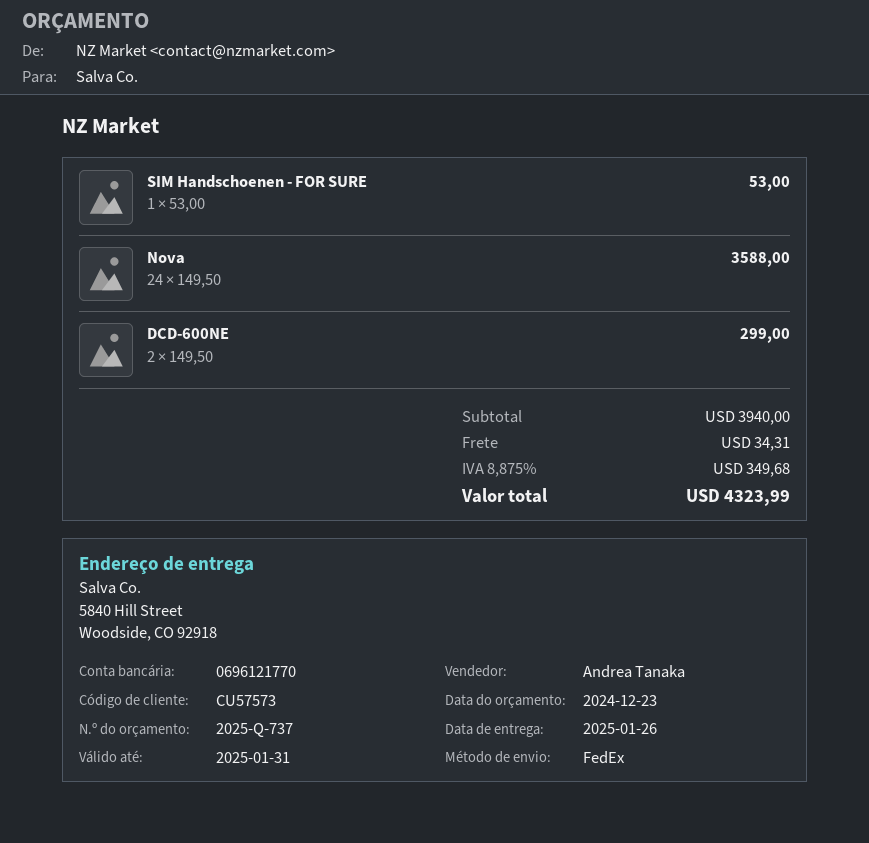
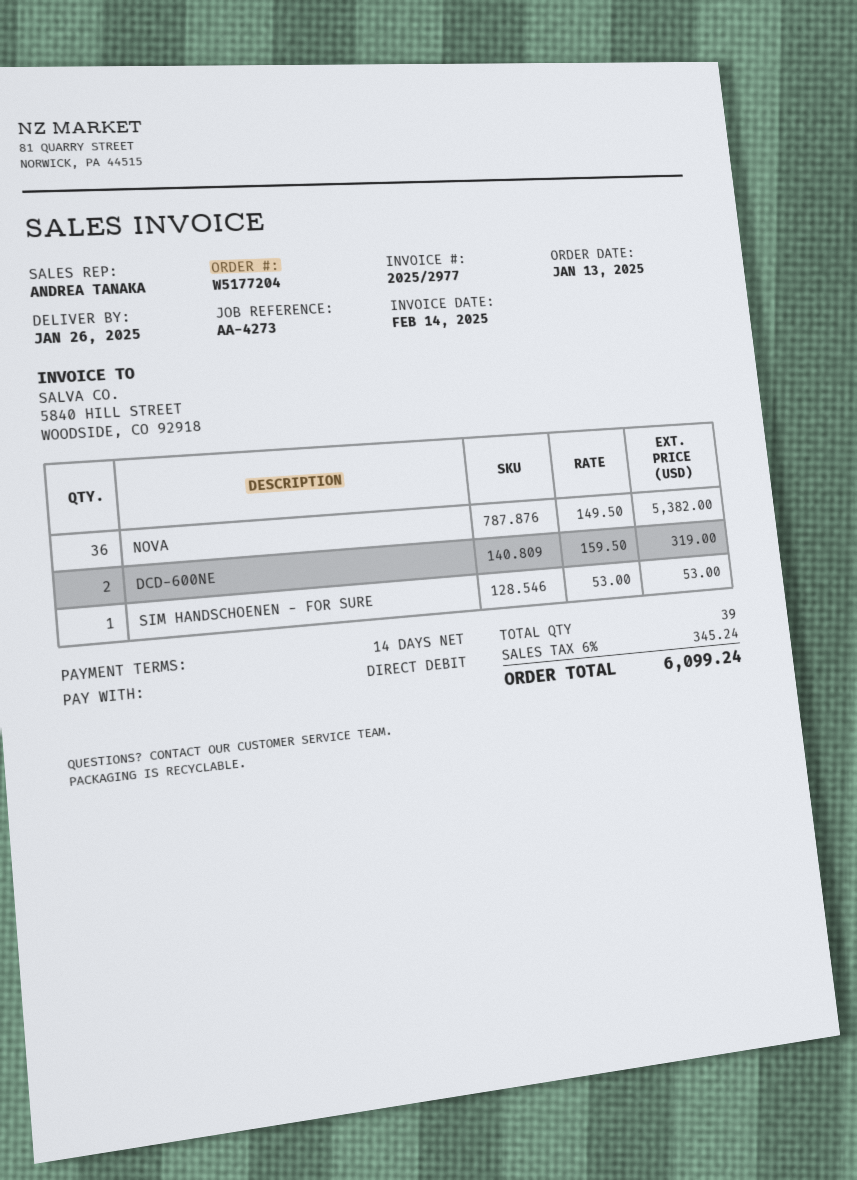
Nova: 24 x 149.50 = 3588.00 -> 36 x 149.50 = 5382.00
DCD-600NE: 2 x 149.50 = 299.00 -> 2 x 159.50 = 319.00
shipping: 34.31 -> none
tax: 8.875% = 349.68 -> 6% = 345.24
total: 4323.99 -> 6099.24

